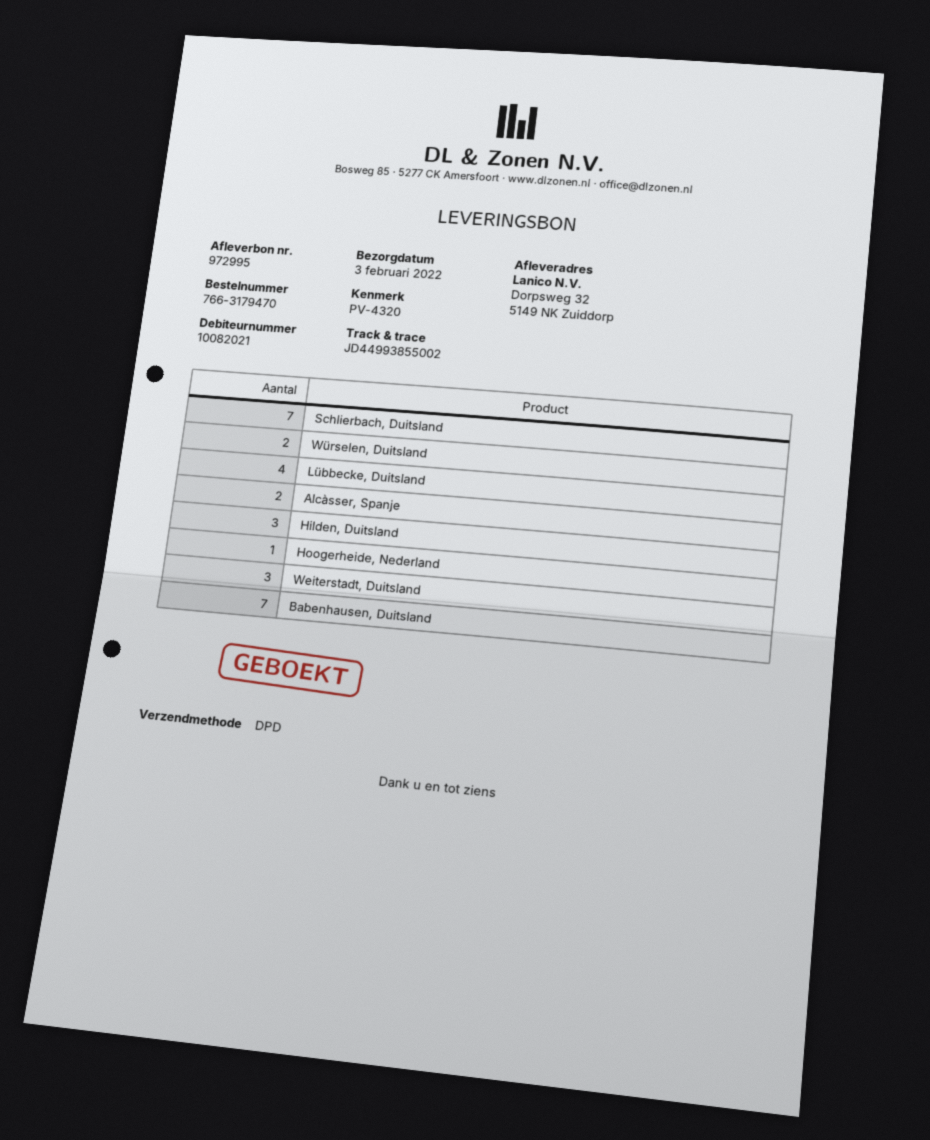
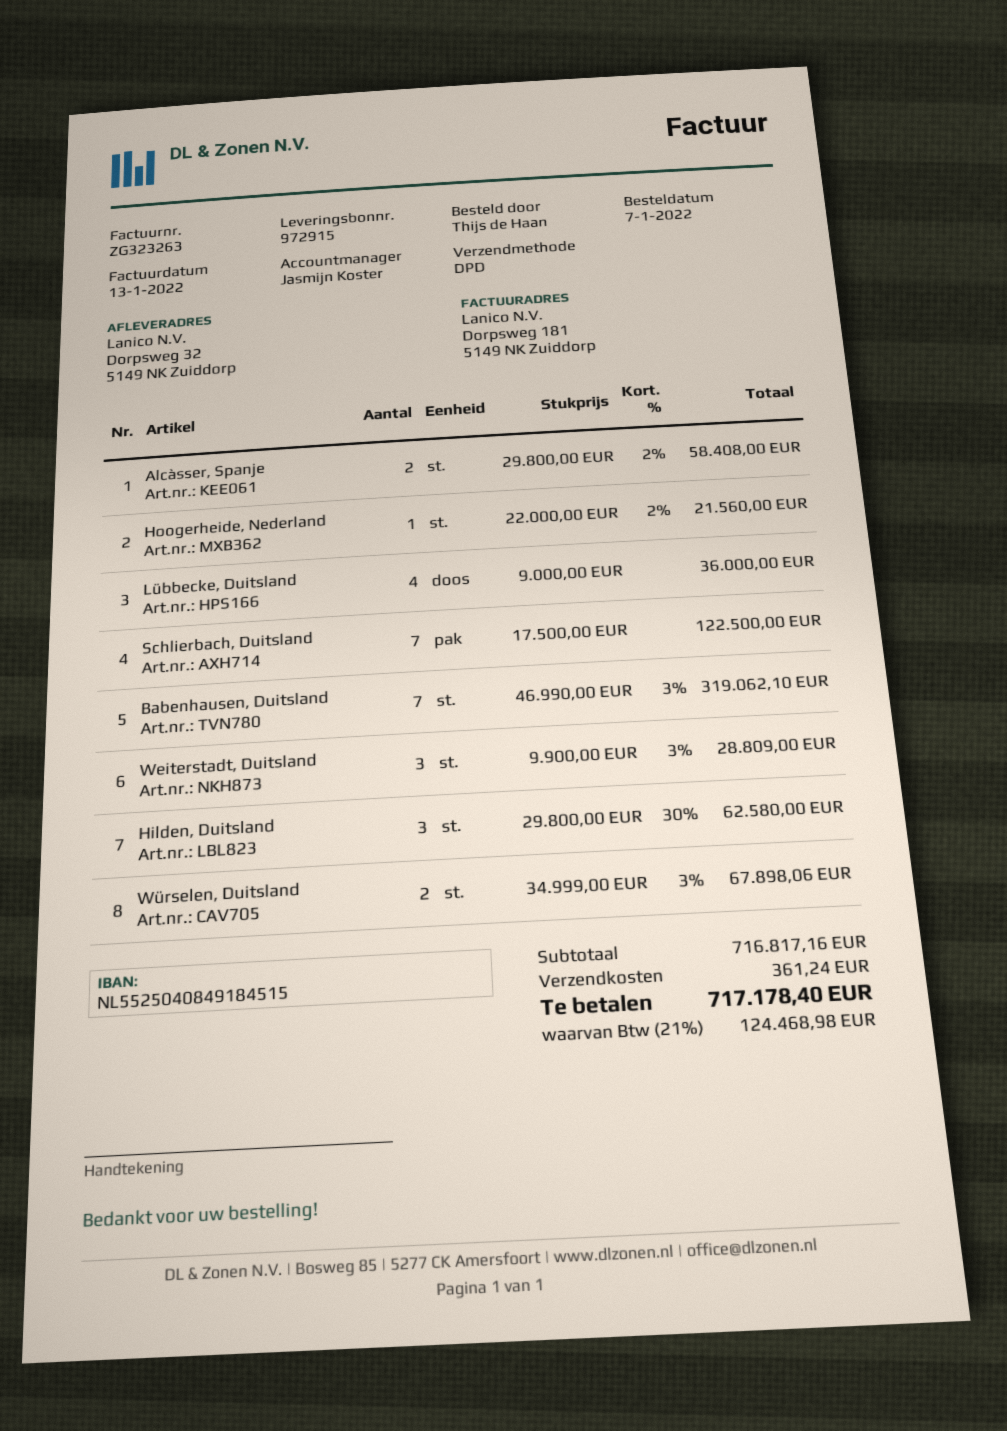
delivery note number: 972995 -> 972915

